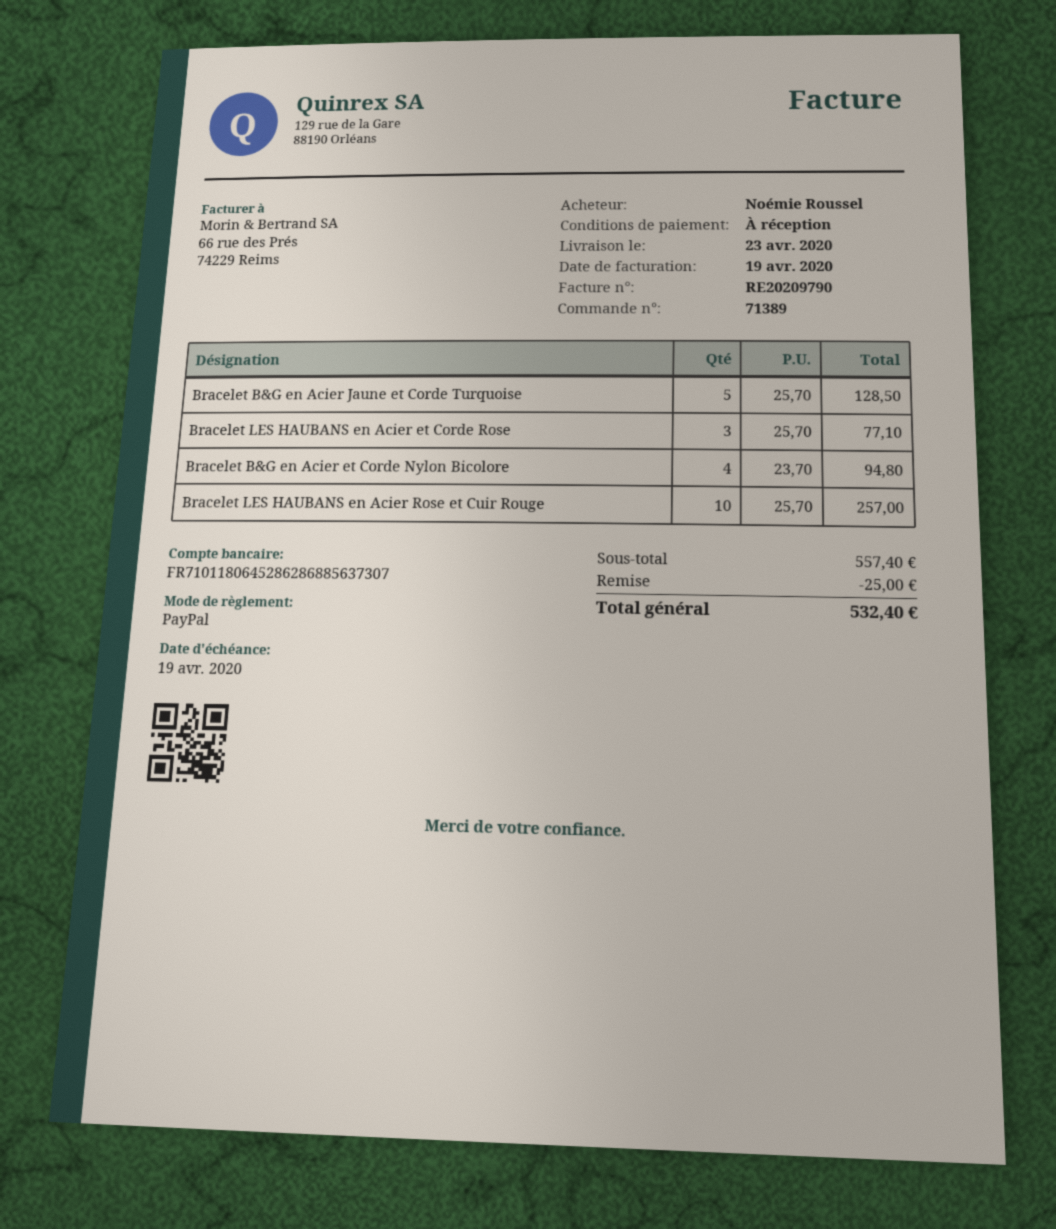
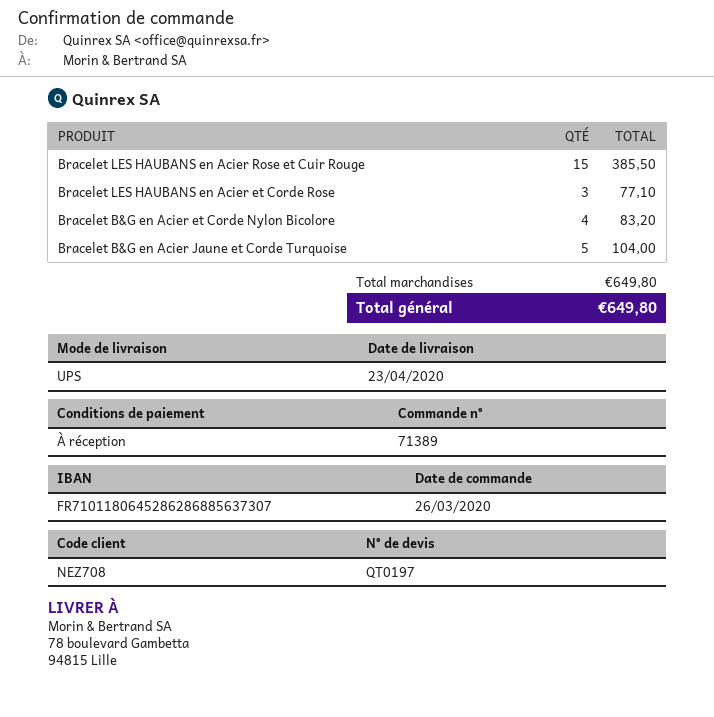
Bracelet B&G en Acier Jaune et Corde Turquoise: 5 for 128.50 -> 5 for 104.00
Bracelet B&G en Acier et Corde Nylon Bicolore: 4 for 94.80 -> 4 for 83.20
Bracelet LES HAUBANS en Acier Rose et Cuir Rouge: 10 for 257.00 -> 15 for 385.50
subtotal: 557.40 -> 649.80
discount: 25.00 -> none
total: 532.40 -> 649.80

